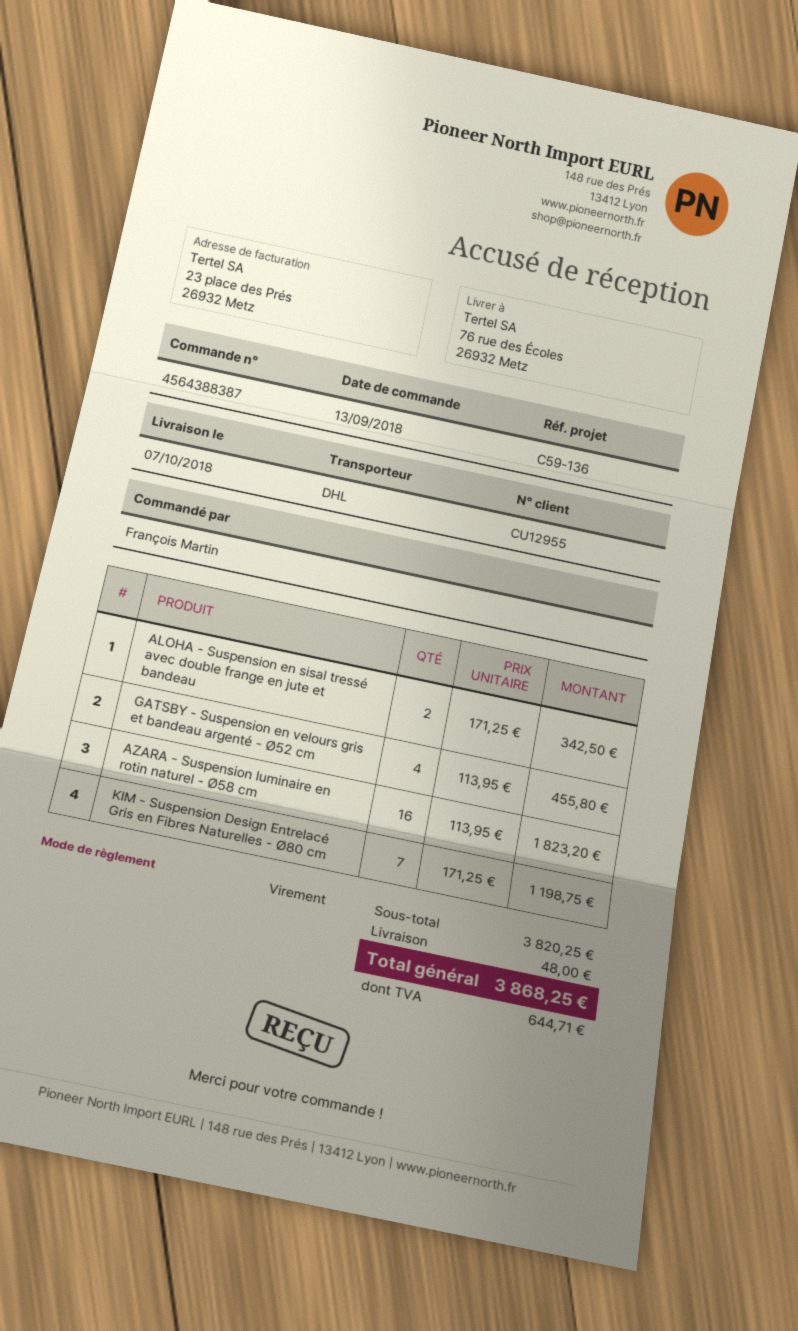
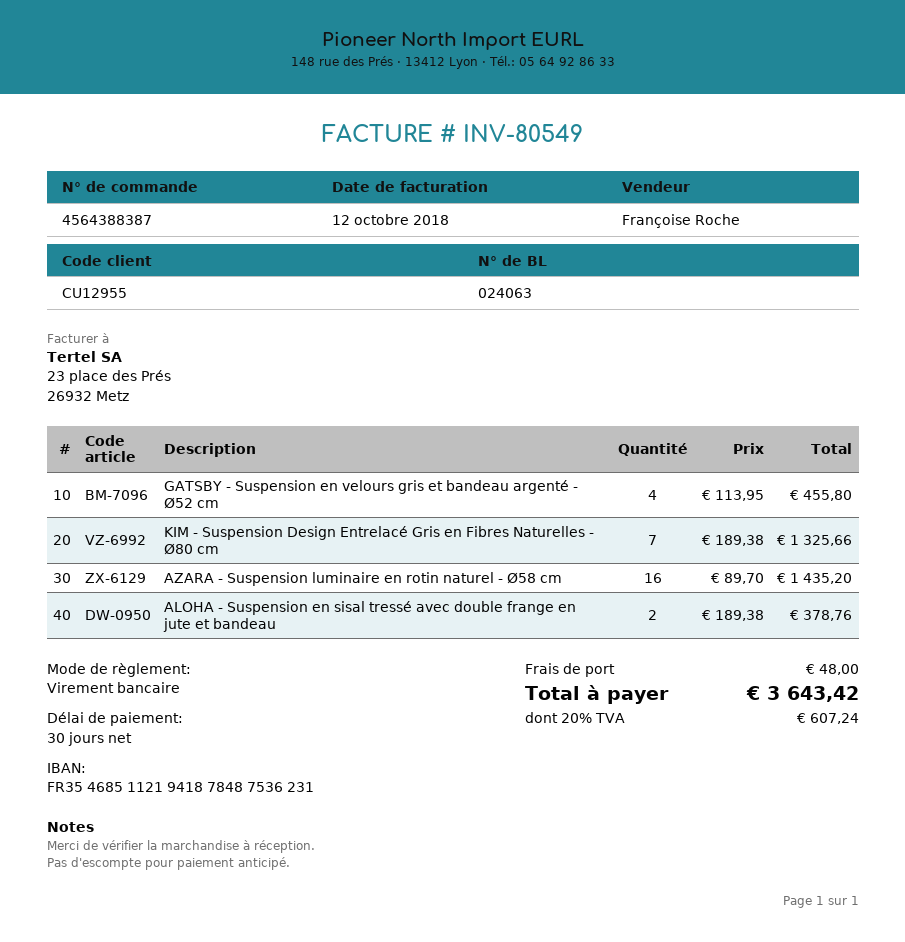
ALOHA - Suspension en sisal tressé avec double frange en jute et bandeau: 2 x 171.25 = 342.50 -> 2 x 189.38 = 378.76
AZARA - Suspension luminaire en rotin naturel - Ø58 cm: 16 x 113.95 = 1823.20 -> 16 x 89.70 = 1435.20
KIM - Suspension Design Entrelacé Gris en Fibres Naturelles - Ø80 cm: 7 x 171.25 = 1198.75 -> 7 x 189.38 = 1325.66
tax: 644.71 -> 607.24
total: 3868.25 -> 3643.42

